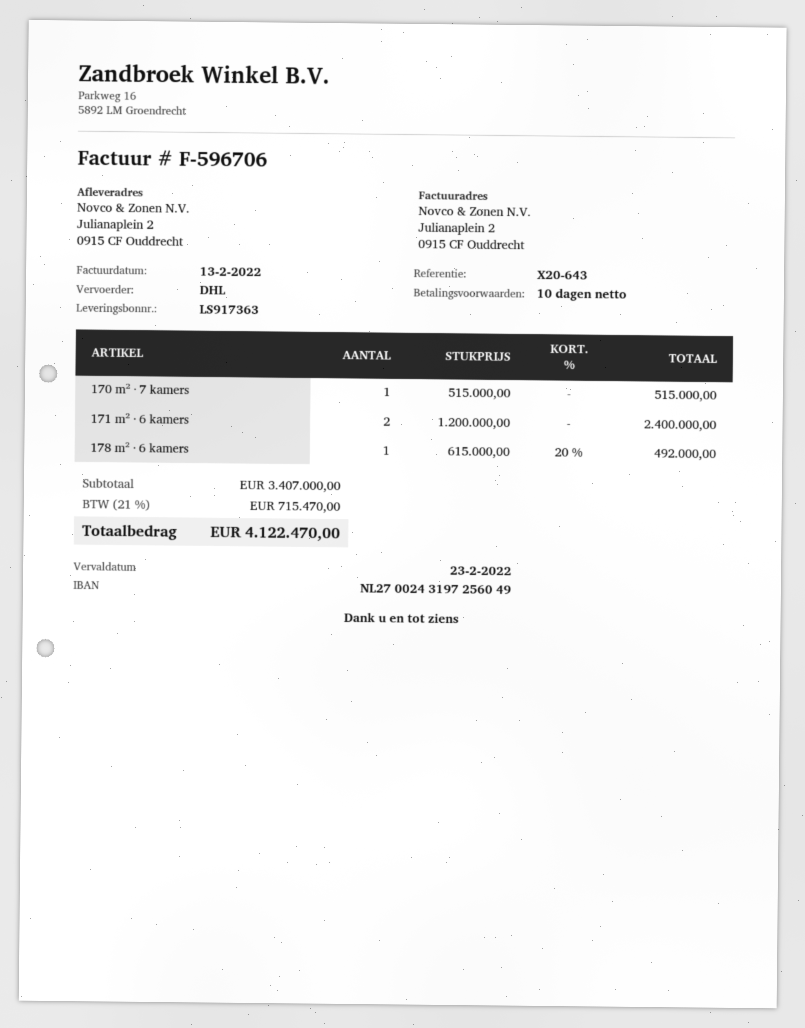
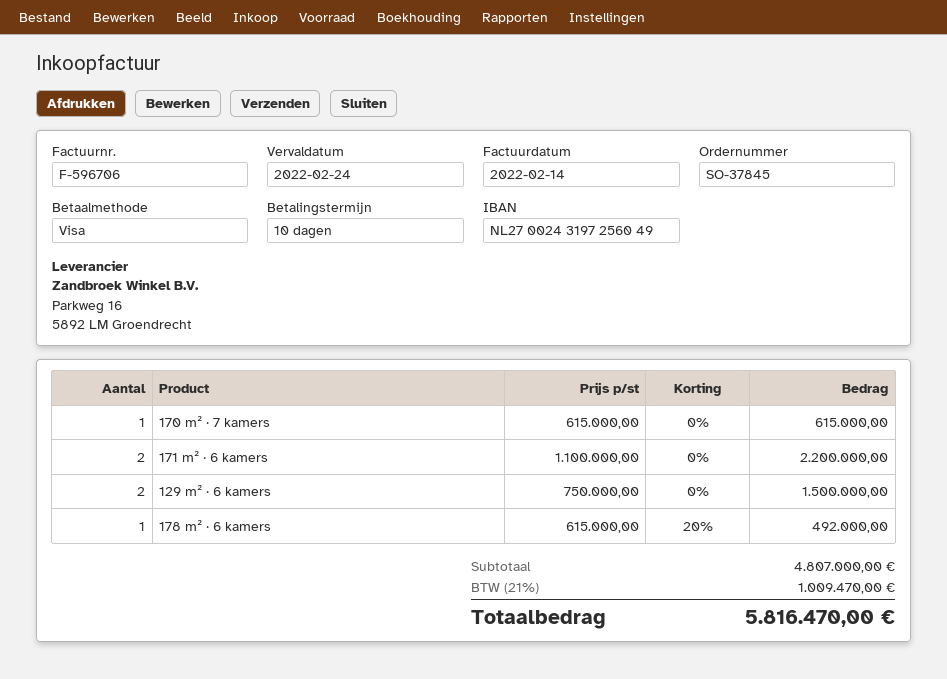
invoice date: 2022-02-13 -> 2022-02-14
due date: 2022-02-23 -> 2022-02-24
170 m² · 7 kamers: 1 x 515000.00 = 515000.00 -> 1 x 615000.00 = 615000.00
171 m² · 6 kamers: 2 x 1200000.00 = 2400000.00 -> 2 x 1100000.00 = 2200000.00
129 m² · 6 kamers: none -> 2 x 750000.00 = 1500000.00
subtotal: 3407000.00 -> 4807000.00
tax: 21% = 715470.00 -> 21% = 1009470.00
total: 4122470.00 -> 5816470.00

